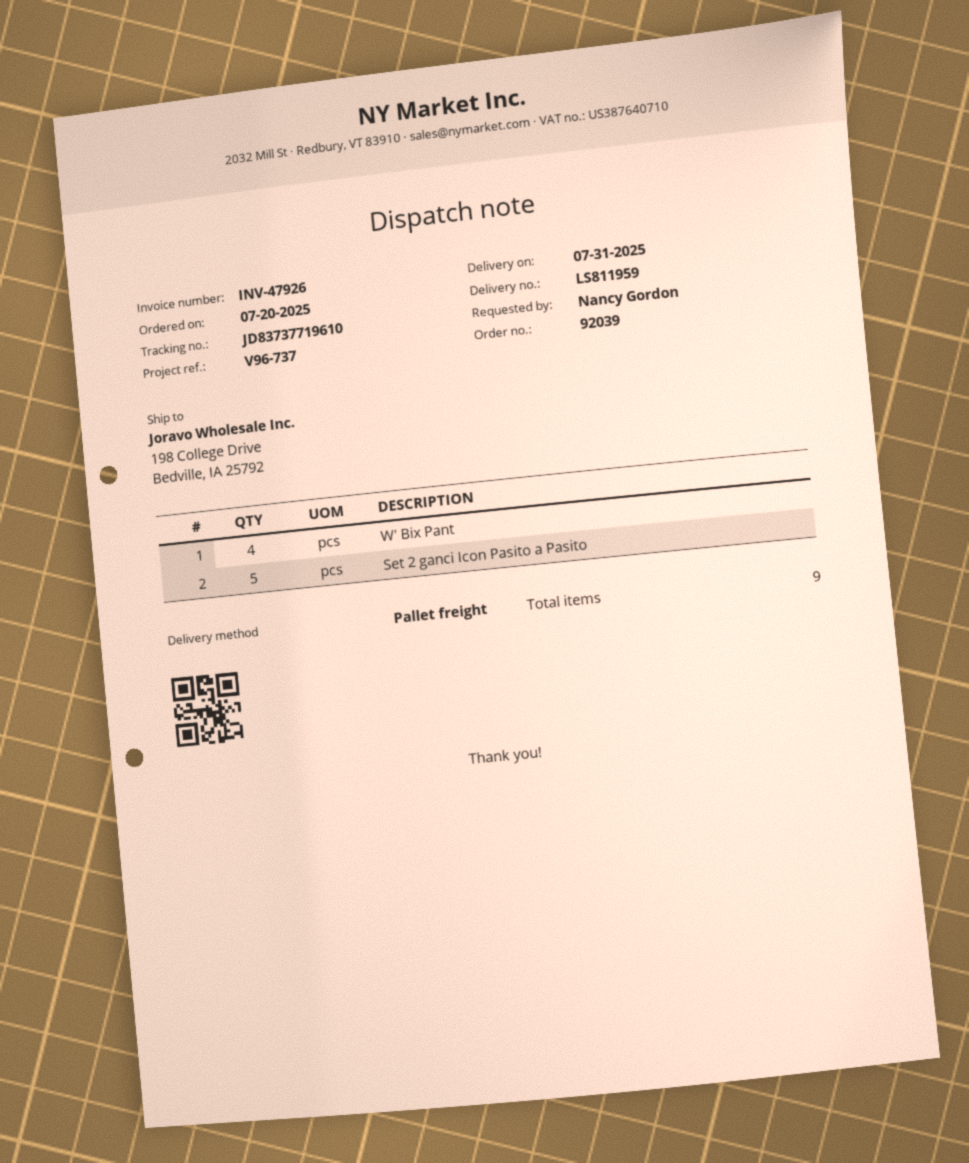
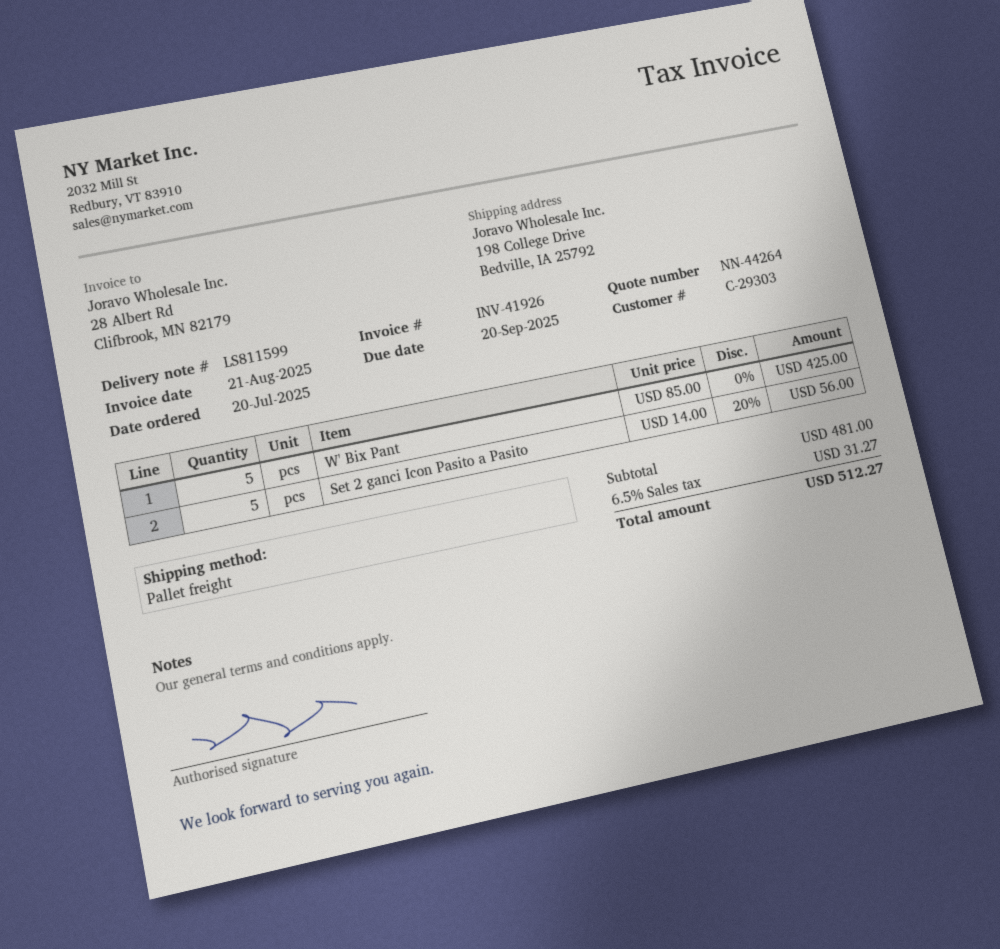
delivery note number: LS811959 -> LS811599
invoice number: INV-47926 -> INV-41926
W' Bix Pant: 4 -> 5

